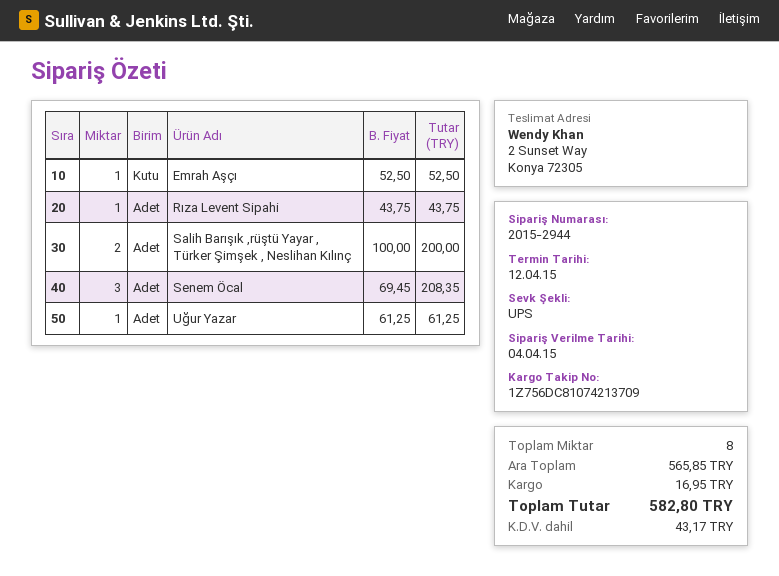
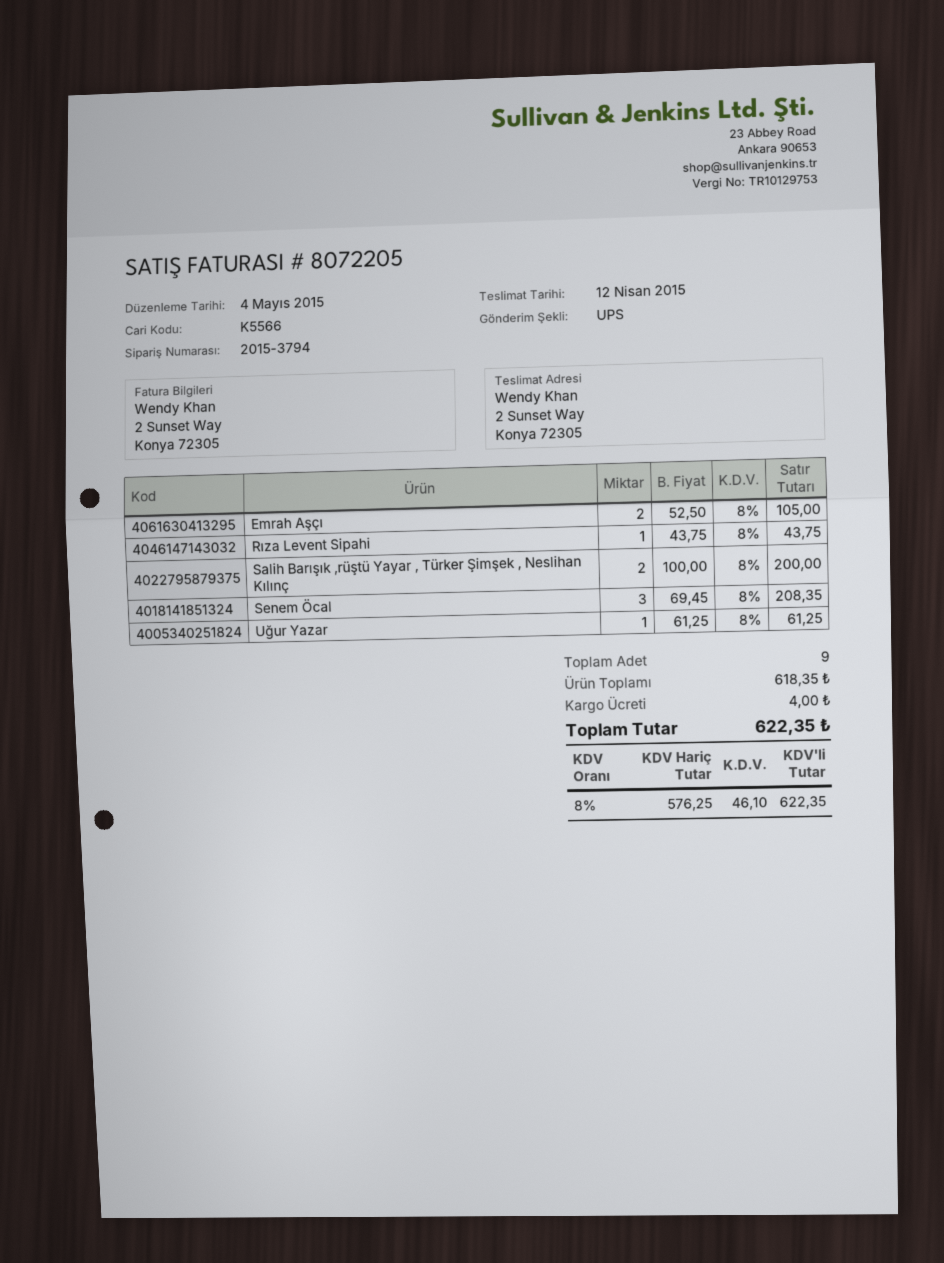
order number: 2015-2944 -> 2015-3794
Emrah Aşçı: 1 x 52.50 = 52.50 -> 2 x 52.50 = 105.00
total quantity: 8 -> 9
subtotal: 565.85 -> 618.35
shipping: 16.95 -> 4.00
tax: 43.17 -> 46.10
total: 582.80 -> 622.35

